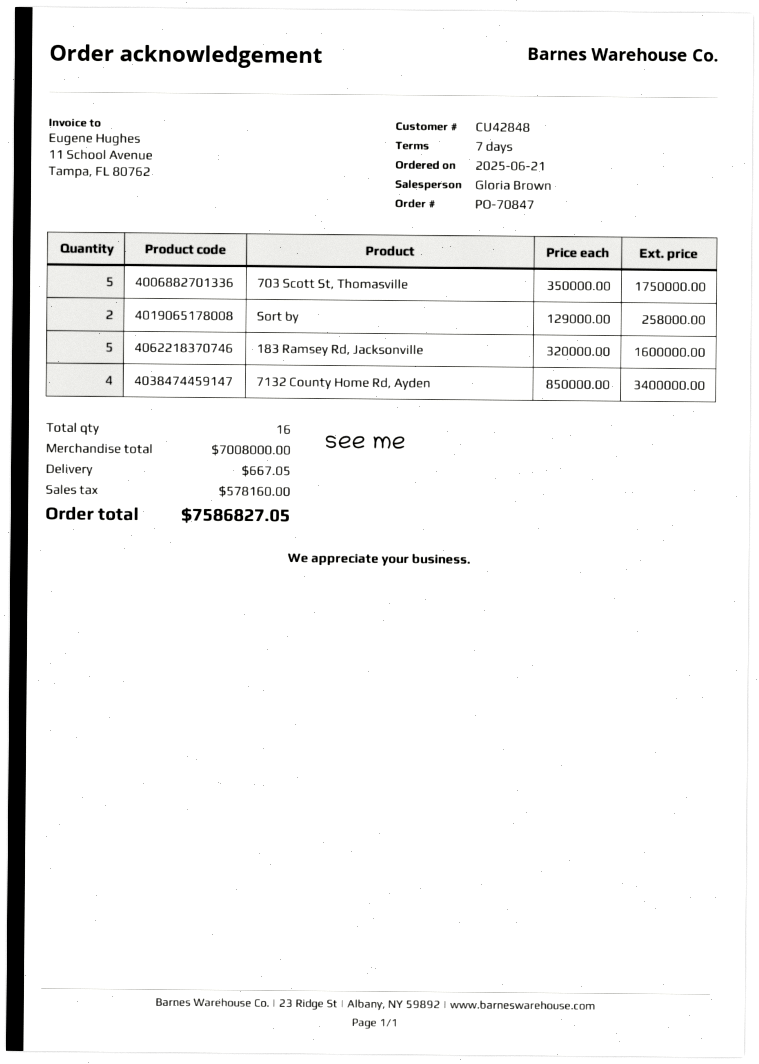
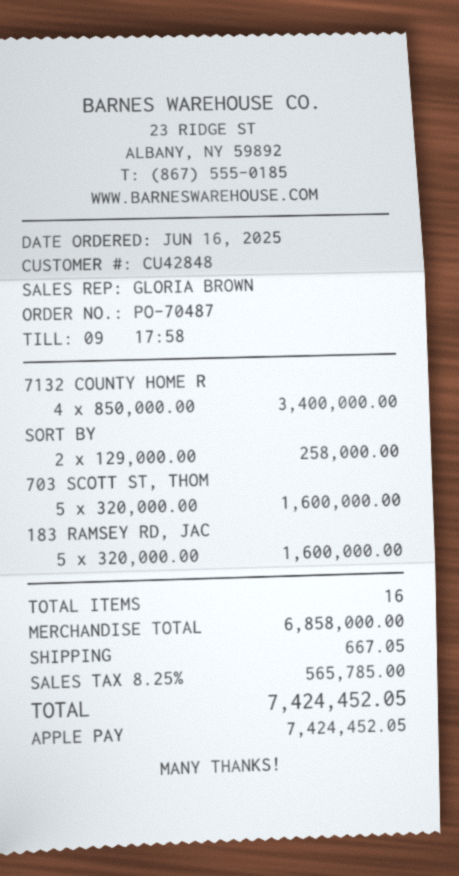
order number: PO-70847 -> PO-70487
order date: 2025-06-21 -> 2025-06-16
703 Scott St, Thomasville: 5 x 350000.00 = 1750000.00 -> 5 x 320000.00 = 1600000.00
subtotal: 7008000.00 -> 6858000.00
tax: 578160.00 -> 565785.00
total: 7586827.05 -> 7424452.05

